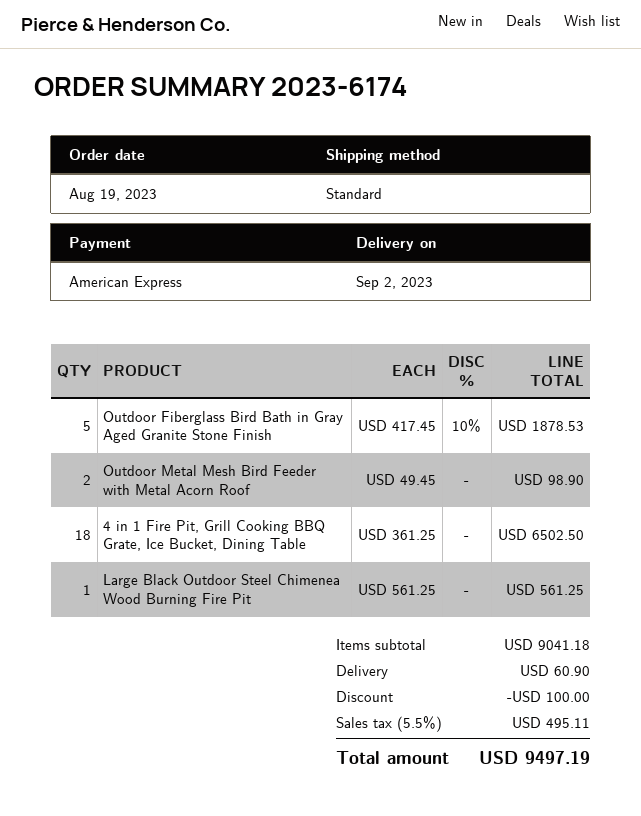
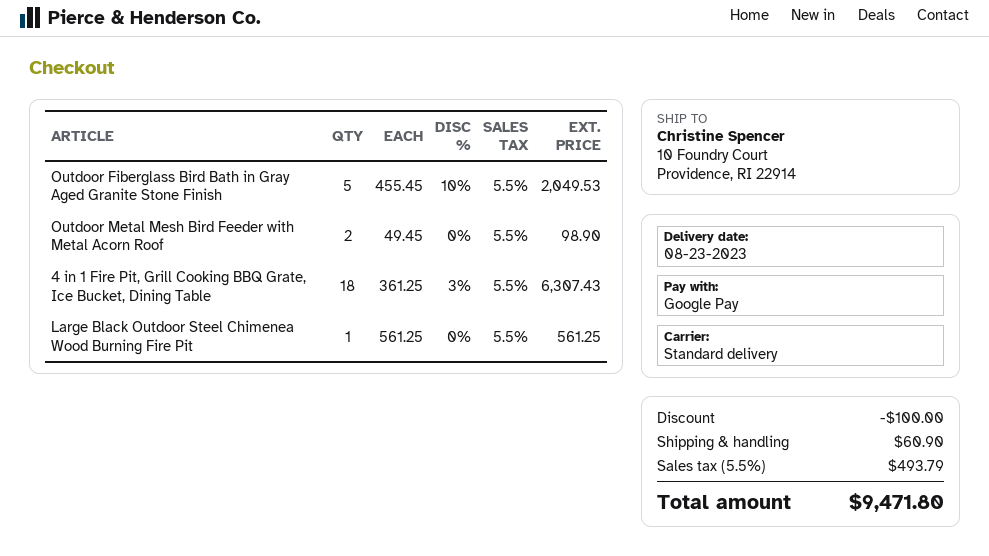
delivery date: 2023-09-02 -> 2023-08-23
payment method: American Express -> Google Pay
Outdoor Fiberglass Bird Bath in Gray Aged Granite Stone Finish: 5 x 417.45 - 10% = 1878.53 -> 5 x 455.45 - 10% = 2049.53
4 in 1 Fire Pit, Grill Cooking BBQ Grate, Ice Bucket, Dining Table: 18 x 361.25 = 6502.50 -> 18 x 361.25 - 3% = 6307.43
tax: 5.5% = 495.11 -> 5.5% = 493.79
total: 9497.19 -> 9471.80

